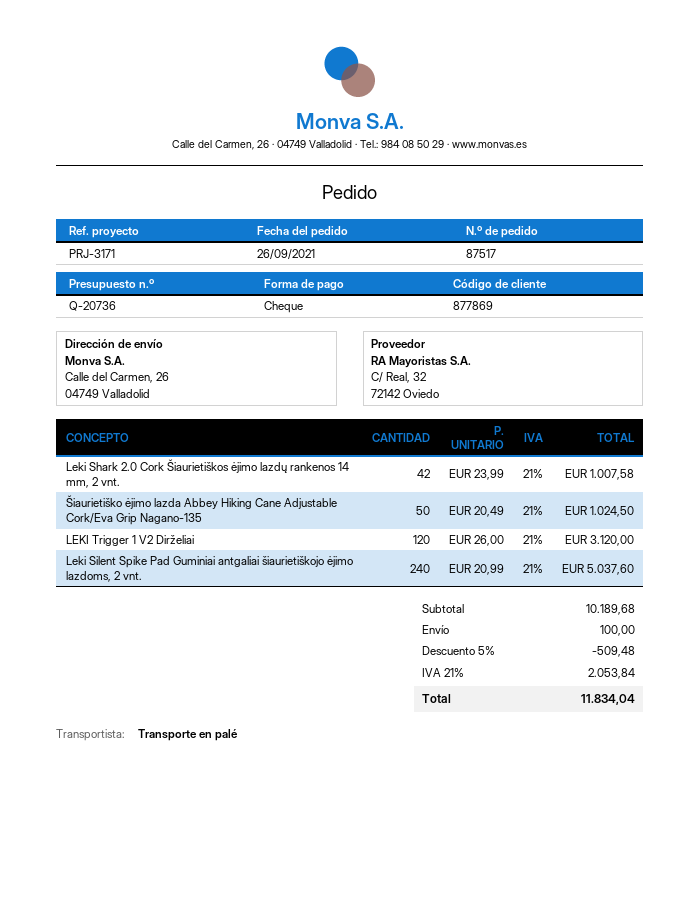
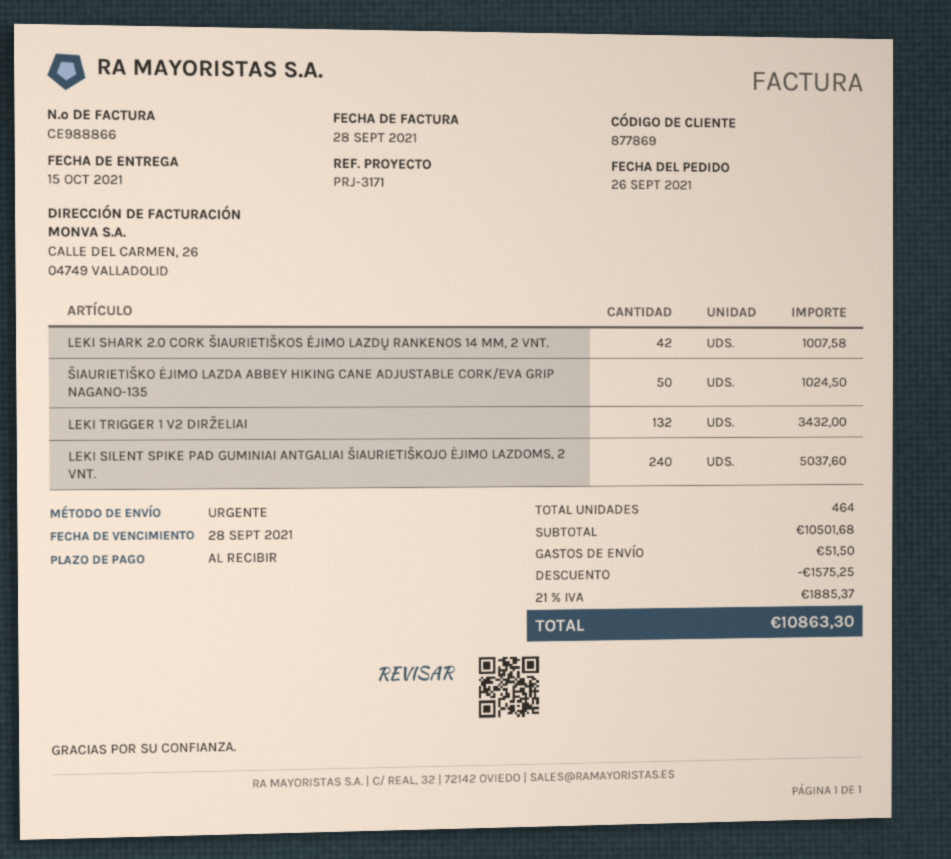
shipping method: pallet freight -> express
LEKI Trigger 1 V2 Dirželiai: 120 for 3120.00 -> 132 for 3432.00
subtotal: 10189.68 -> 10501.68
discount: 509.48 -> 1575.25
shipping: 100.00 -> 51.50
tax: 21% = 2053.84 -> 21% = 1885.37
total: 11834.04 -> 10863.30

